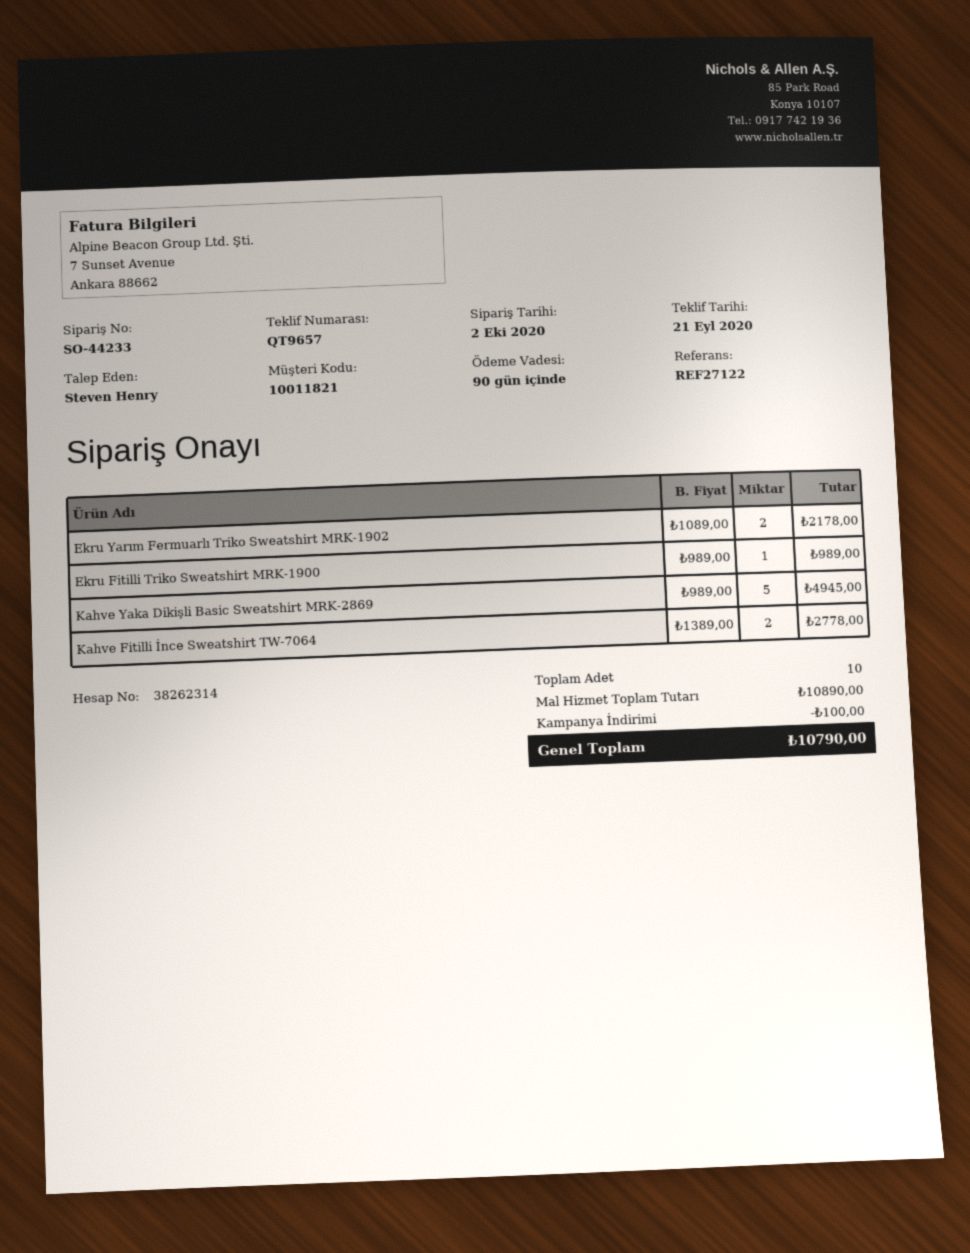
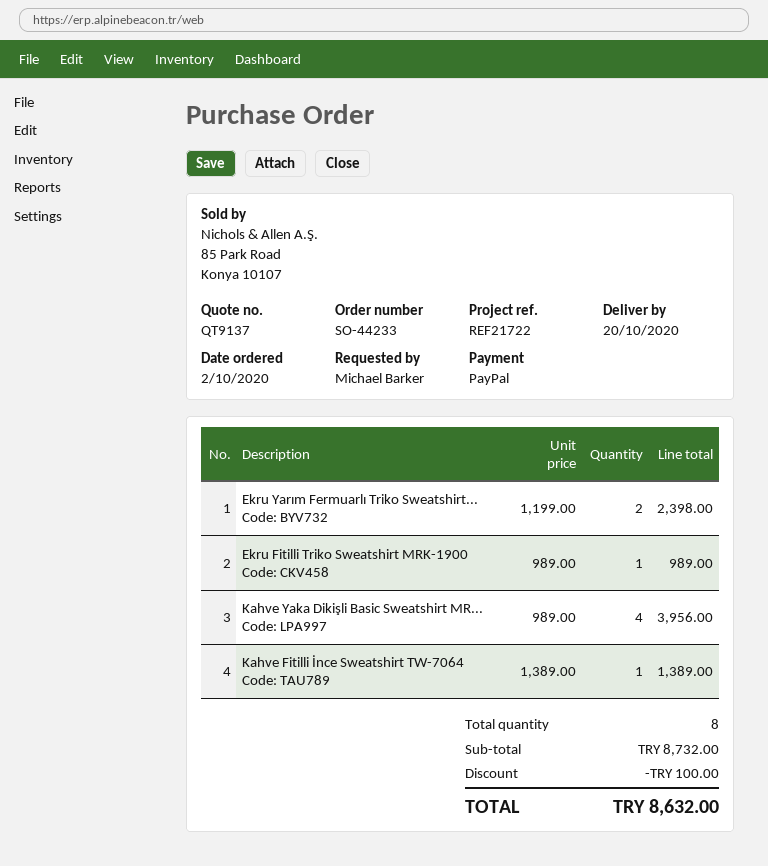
quote number: QT9657 -> QT9137
reference: REF27122 -> REF21722
ordered by: Steven Henry -> Michael Barker
Ekru Yarım Fermuarlı Triko Sweatshirt MRK-1902: 2 x 1089.00 = 2178.00 -> 2 x 1199.00 = 2398.00
Kahve Yaka Dikişli Basic Sweatshirt MRK-2869: 5 x 989.00 = 4945.00 -> 4 x 989.00 = 3956.00
Kahve Fitilli İnce Sweatshirt TW-7064: 2 x 1389.00 = 2778.00 -> 1 x 1389.00 = 1389.00
total quantity: 10 -> 8
subtotal: 10890.00 -> 8732.00
total: 10790.00 -> 8632.00

